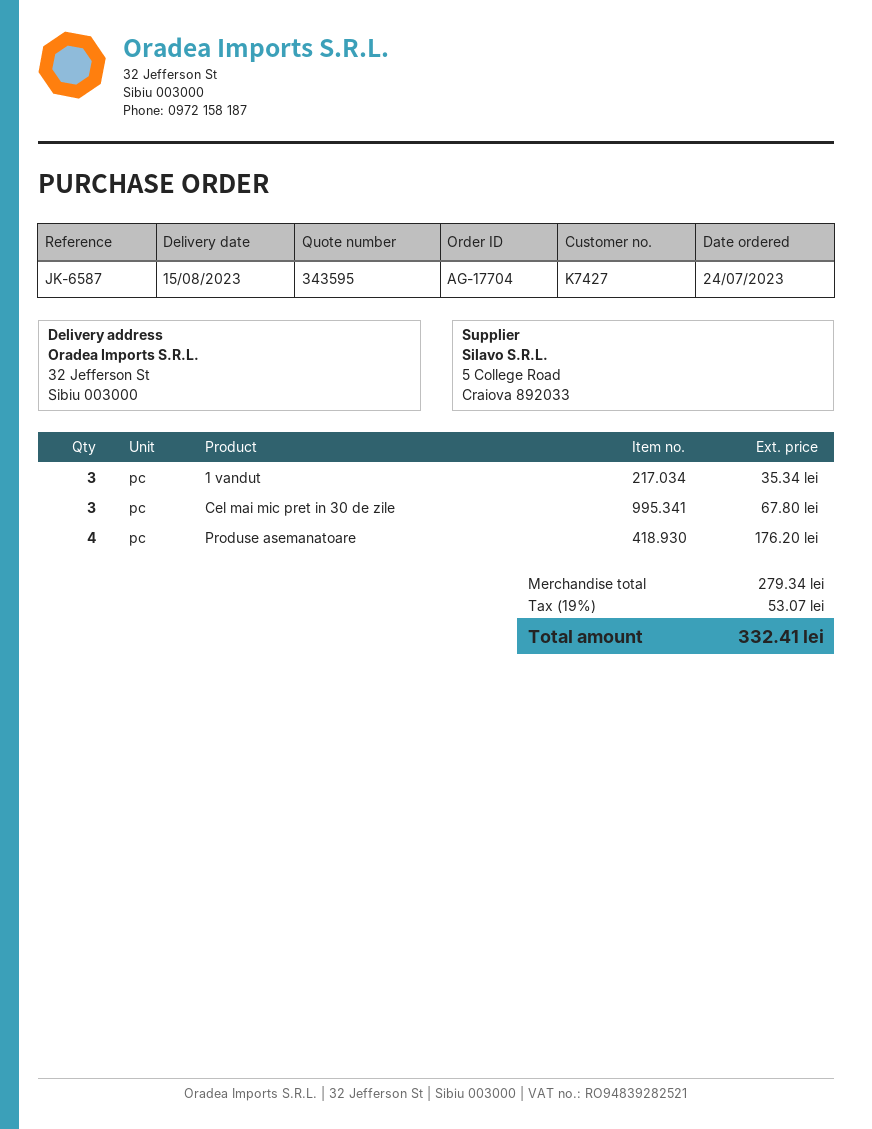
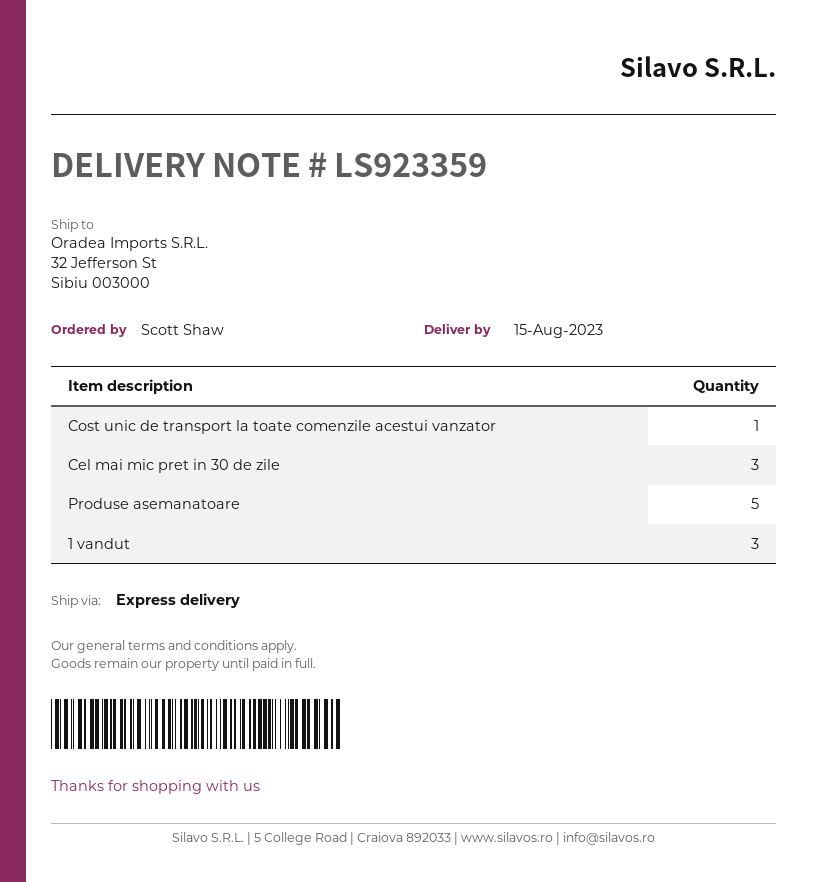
Produse asemanatoare: 4 -> 5
Cost unic de transport la toate comenzile acestui vanzator: none -> 1

